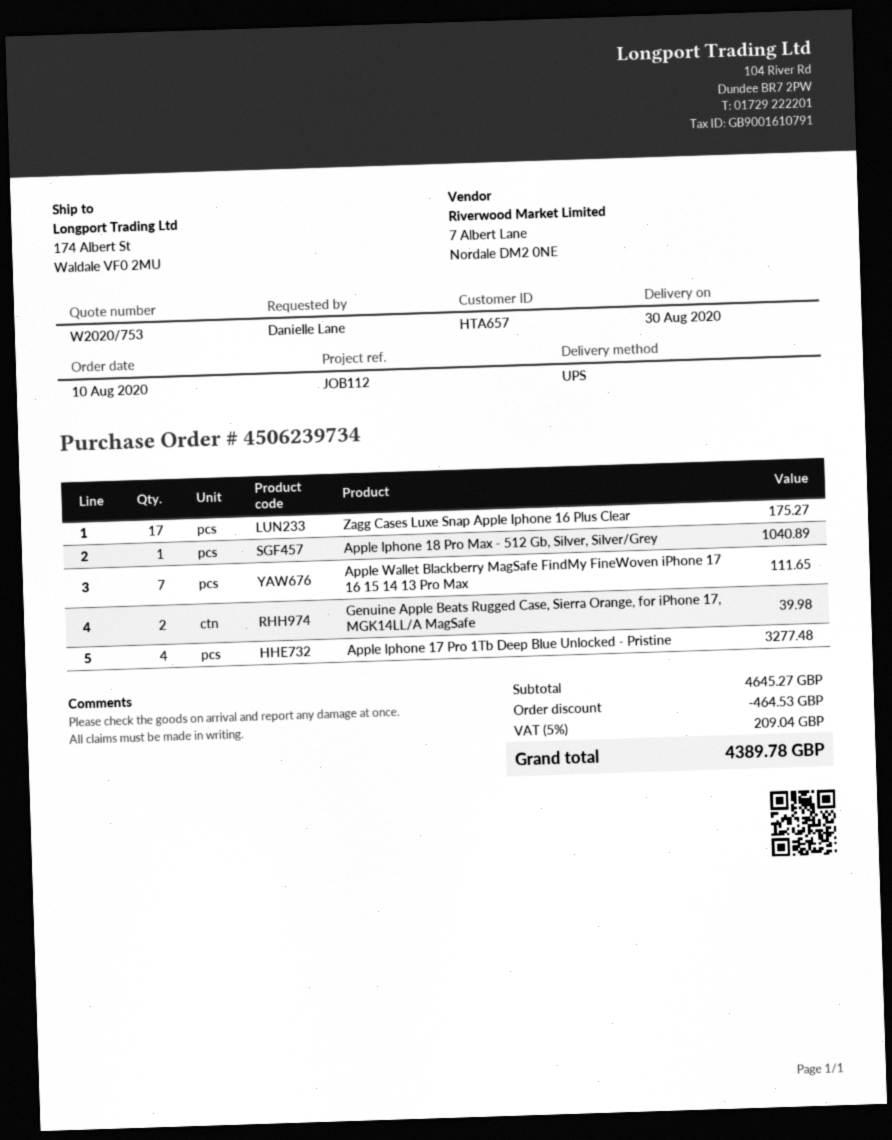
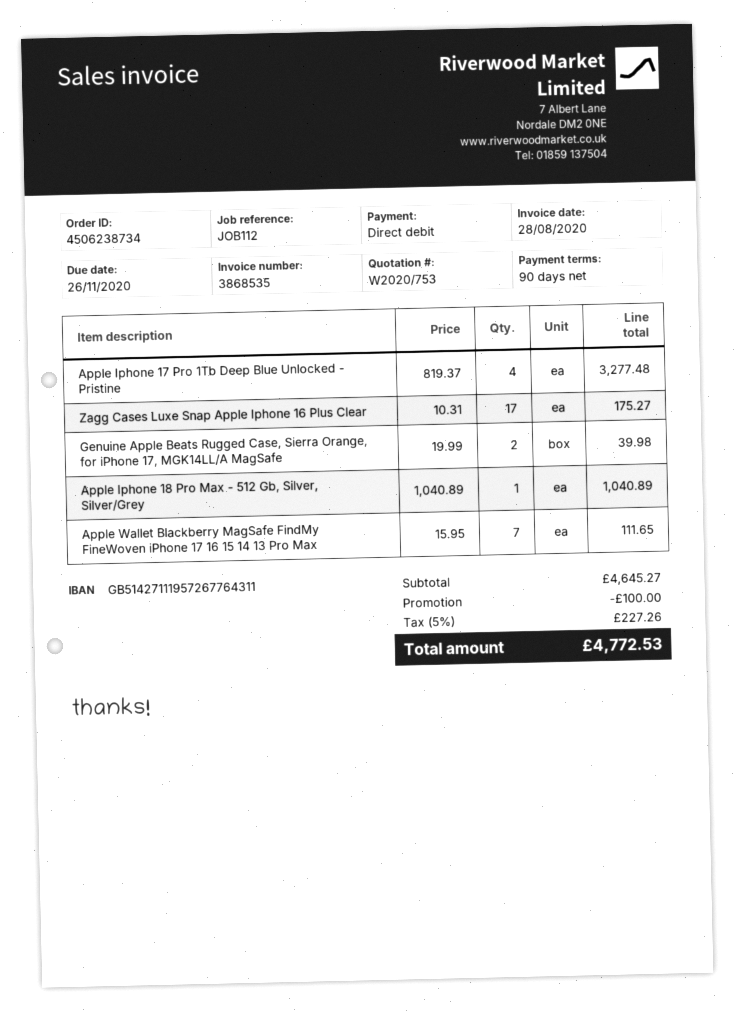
order number: 4506239734 -> 4506238734
discount: 464.53 -> 100.00
tax: 5% = 209.04 -> 5% = 227.26
total: 4389.78 -> 4772.53

